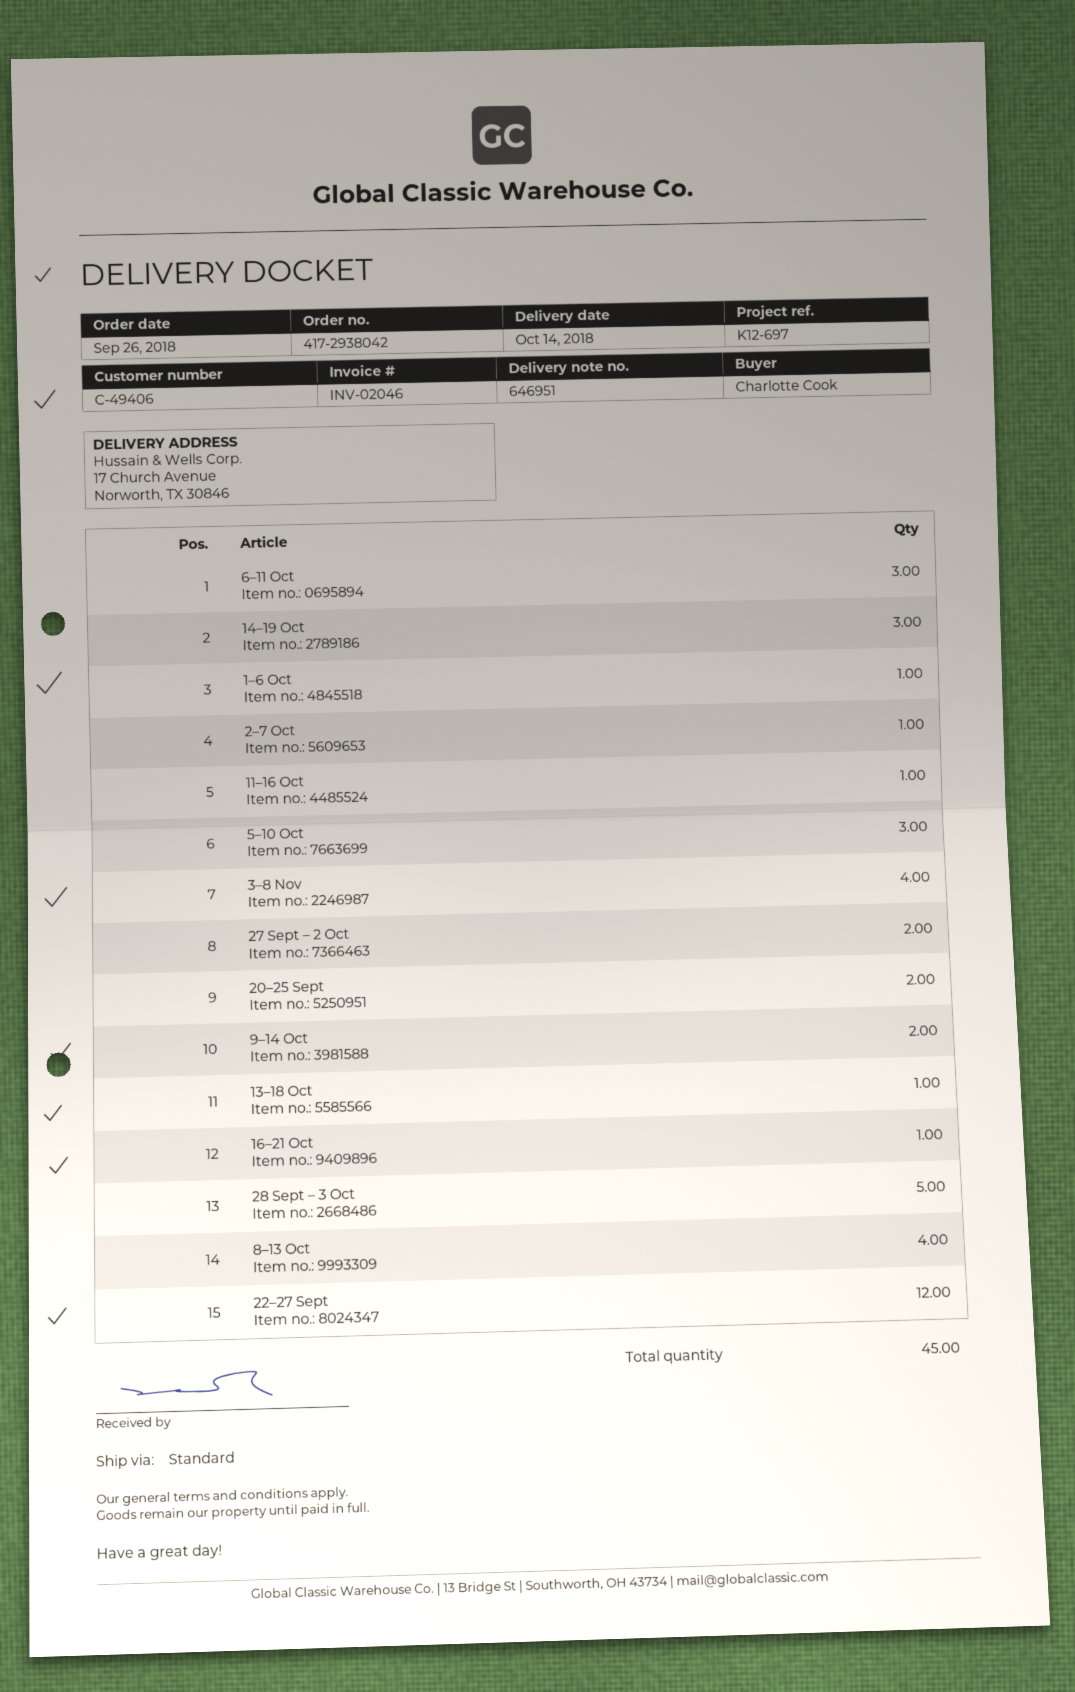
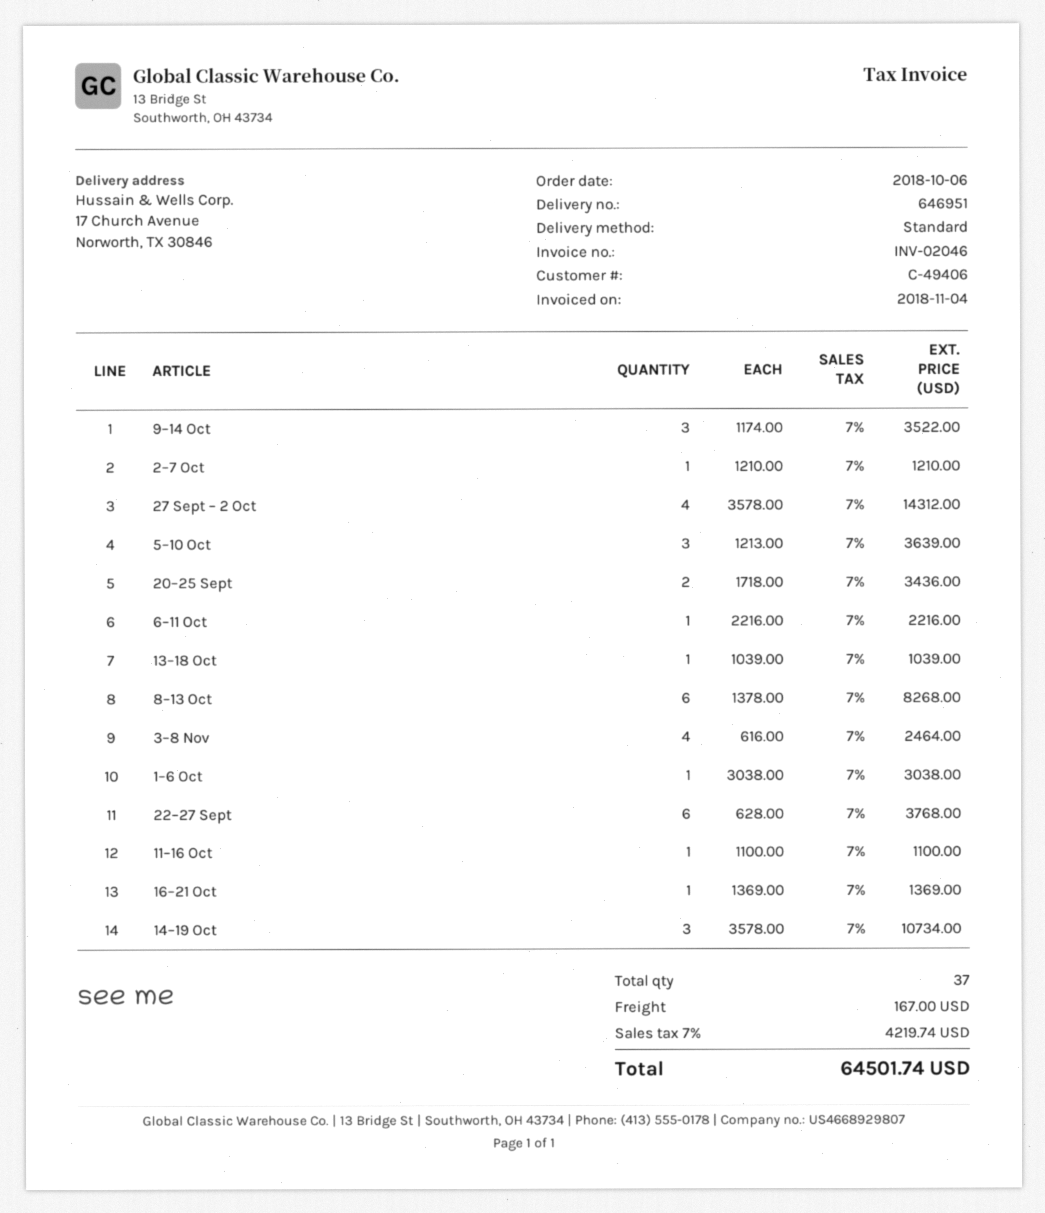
order date: 2018-09-26 -> 2018-10-06
6–11 Oct: 3 -> 1
27 Sept – 2 Oct: 2 -> 4
9–14 Oct: 2 -> 3
28 Sept – 3 Oct: 5 -> none
8–13 Oct: 4 -> 6
22–27 Sept: 12 -> 6
total quantity: 45 -> 37

